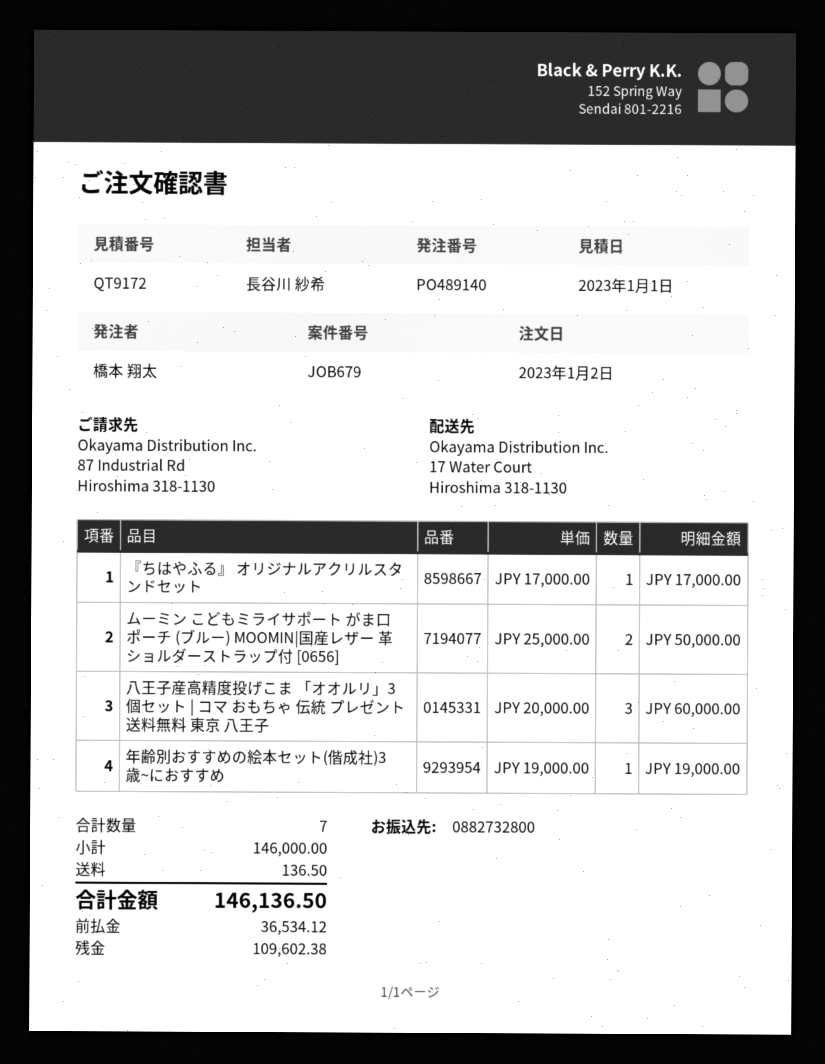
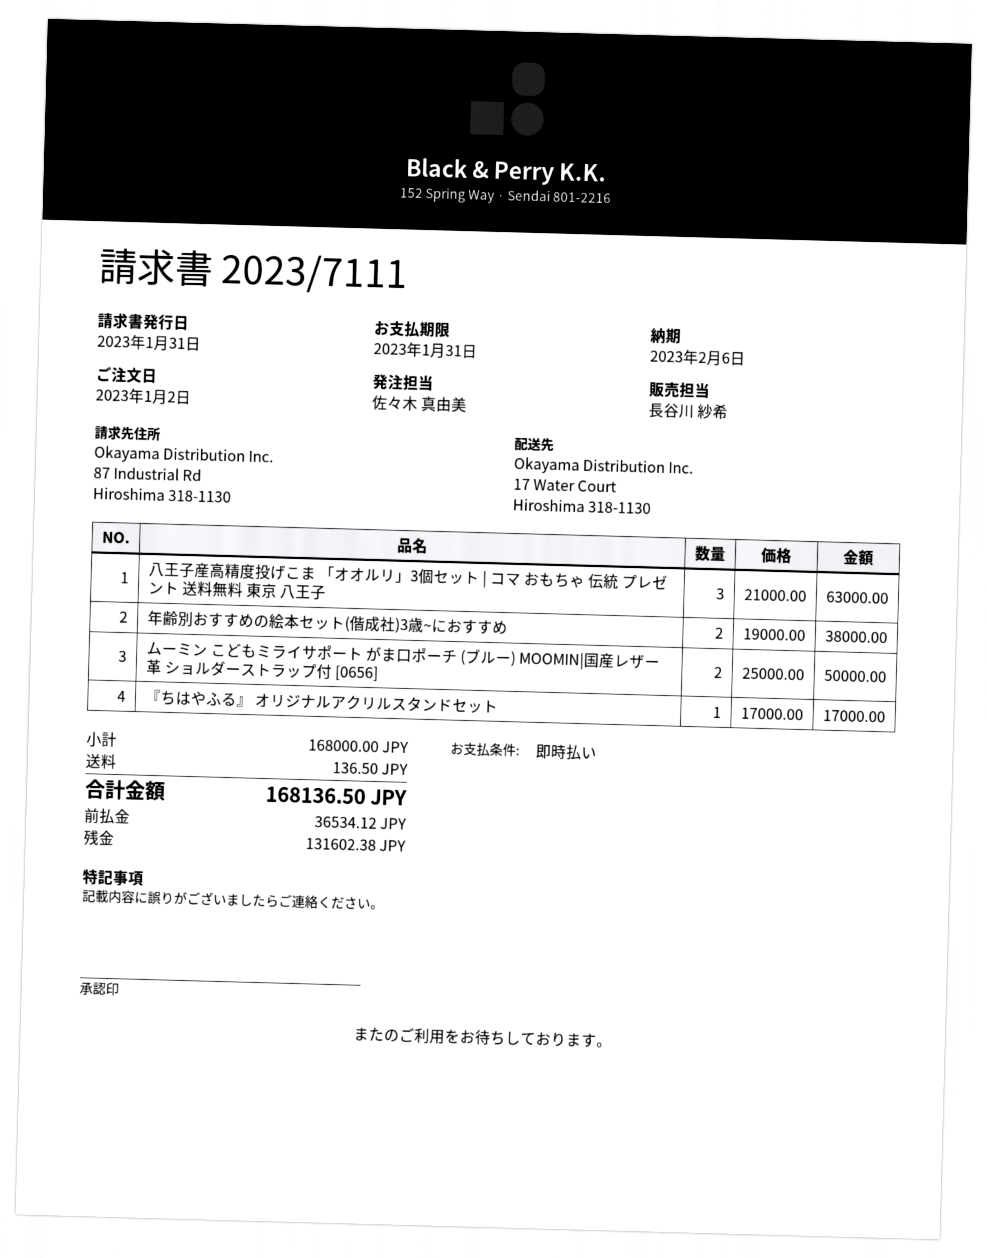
ordered by: 橋本 翔太 -> 佐々木 真由美
八王子産高精度投げこま 「オオルリ」3個セット | コマ おもちゃ 伝統 プレゼント 送料無料 東京 八王子: 3 x 20000.00 = 60000.00 -> 3 x 21000.00 = 63000.00
年齢別おすすめの絵本セット(偕成社)3歳~におすすめ: 1 x 19000.00 = 19000.00 -> 2 x 19000.00 = 38000.00
subtotal: 146000.00 -> 168000.00
total: 146136.50 -> 168136.50
balance: 109602.38 -> 131602.38

